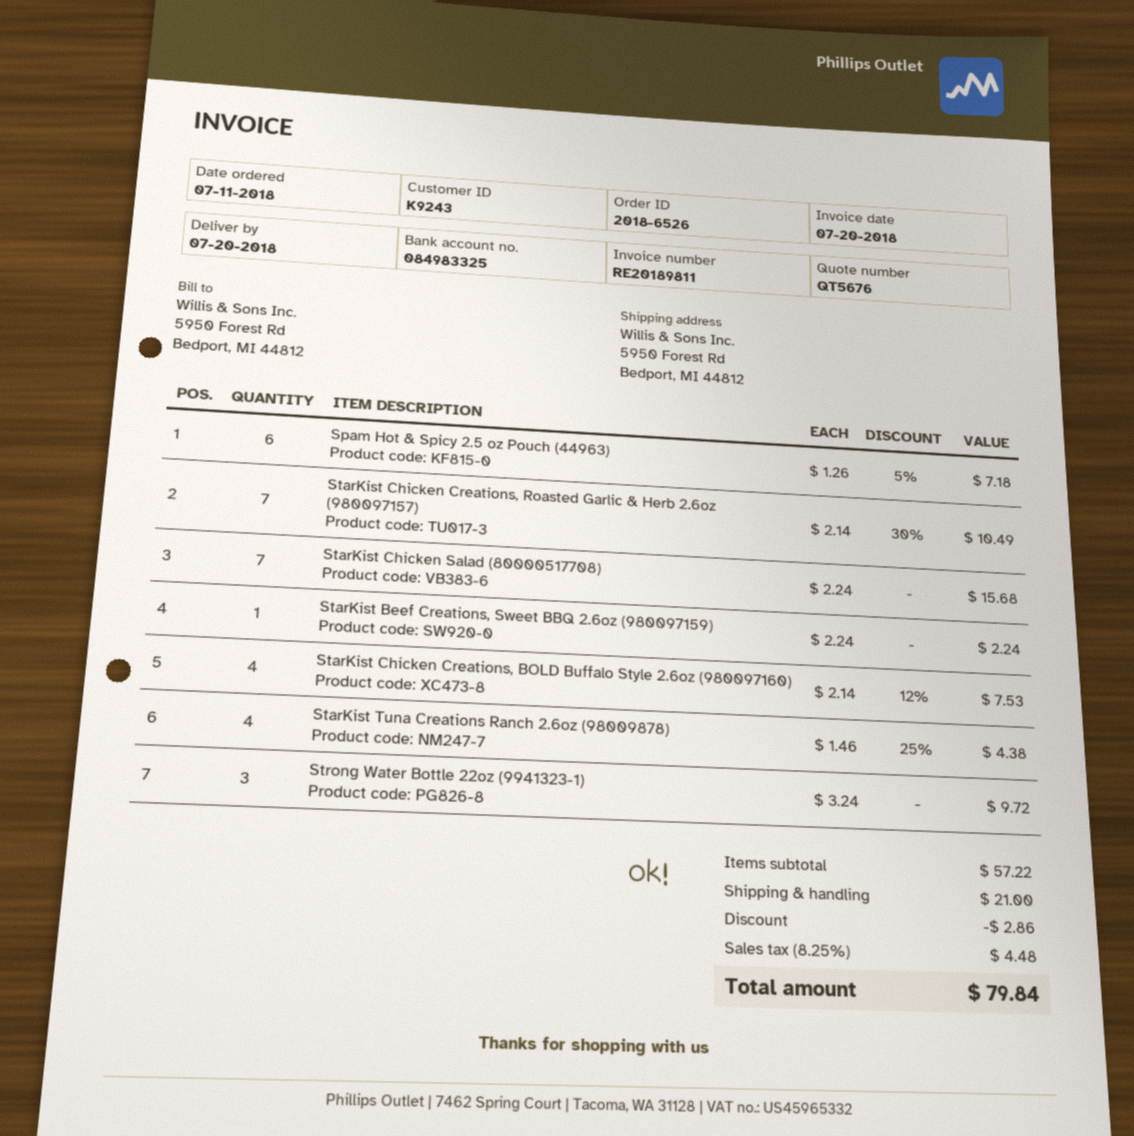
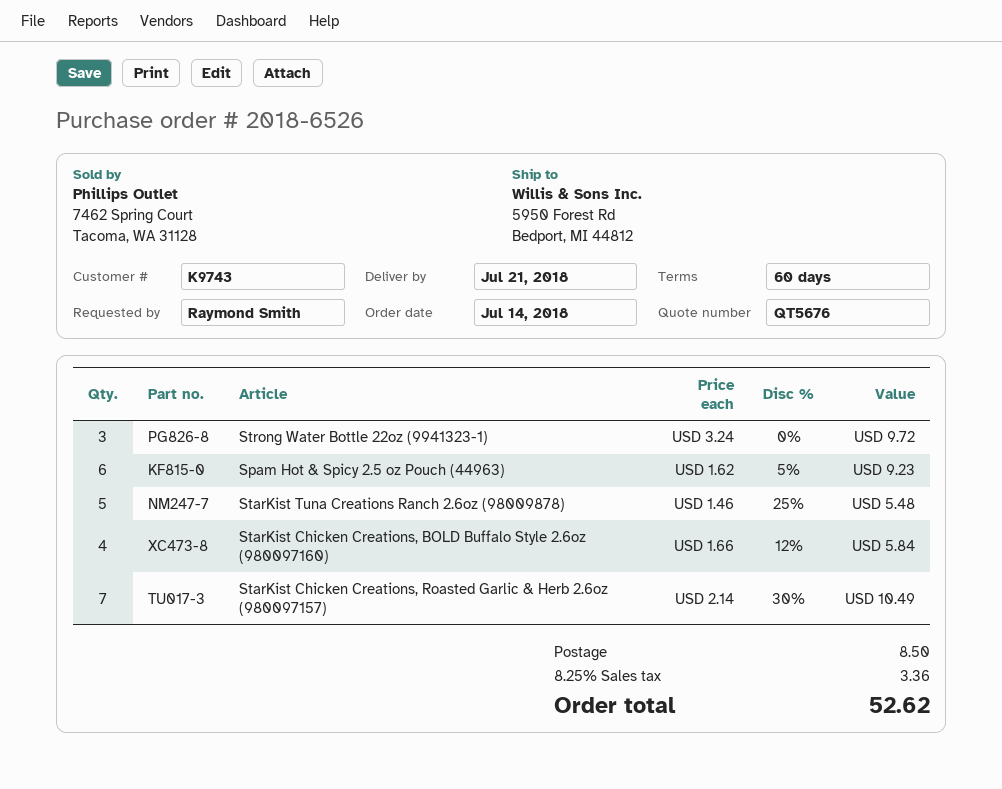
order date: 2018-07-11 -> 2018-07-14
delivery date: 2018-07-20 -> 2018-07-21
customer number: K9243 -> K9743
Spam Hot & Spicy 2.5 oz Pouch (44963): 6 x 1.26 - 5% = 7.18 -> 6 x 1.62 - 5% = 9.23
StarKist Chicken Salad (80000517708): 7 x 2.24 = 15.68 -> none
StarKist Beef Creations, Sweet BBQ 2.6oz (980097159): 1 x 2.24 = 2.24 -> none
StarKist Chicken Creations, BOLD Buffalo Style 2.6oz (980097160): 4 x 2.14 - 12% = 7.53 -> 4 x 1.66 - 12% = 5.84
StarKist Tuna Creations Ranch 2.6oz (98009878): 4 x 1.46 - 25% = 4.38 -> 5 x 1.46 - 25% = 5.48
discount: 2.86 -> none
shipping: 21.00 -> 8.50
tax: 8.25% = 4.48 -> 8.25% = 3.36
total: 79.84 -> 52.62

